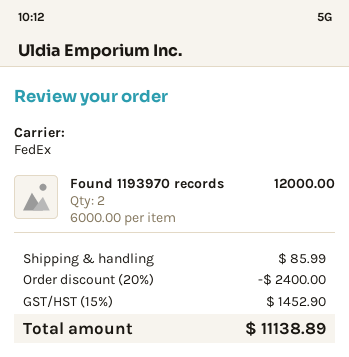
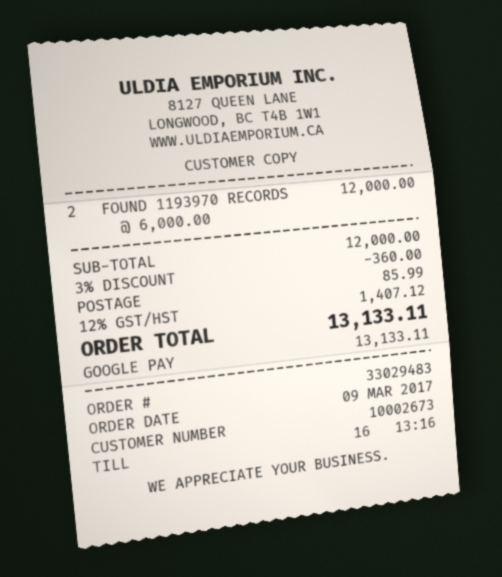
discount: 20% = 2400.00 -> 3% = 360.00
tax: 15% = 1452.90 -> 12% = 1407.12
total: 11138.89 -> 13133.11

